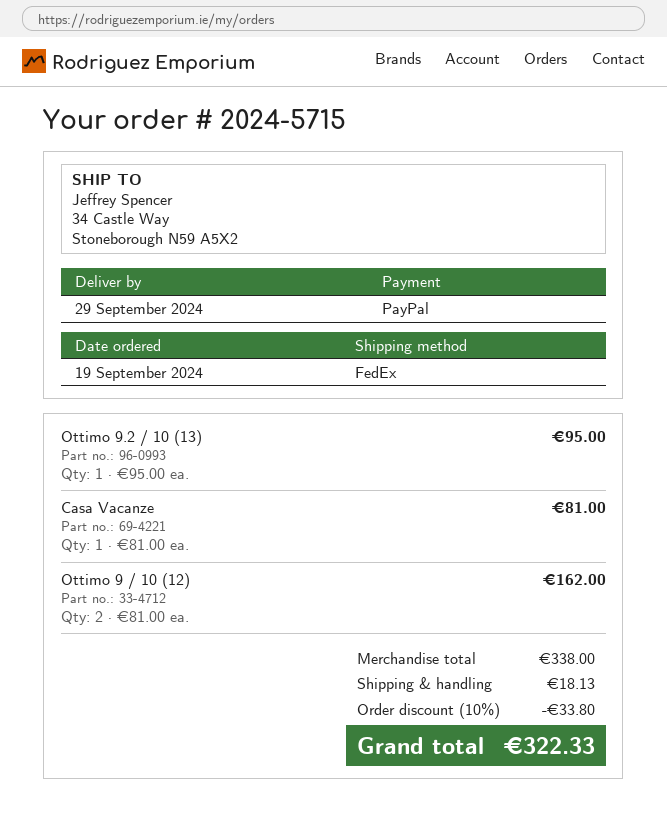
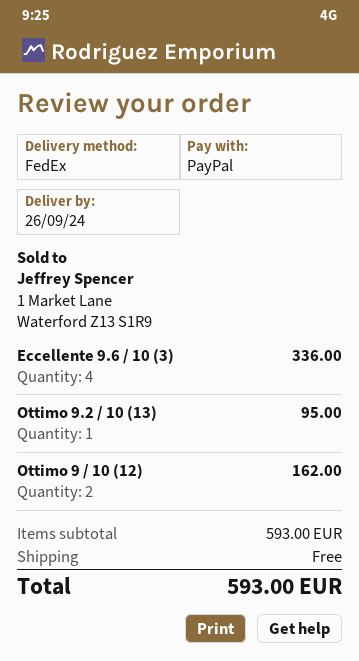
delivery date: 2024-09-29 -> 2024-09-26
Casa Vacanze: 1 for 81.00 -> none
Eccellente 9.6 / 10 (3): none -> 4 for 336.00
subtotal: 338.00 -> 593.00
discount: 10% = 33.80 -> none
shipping: 18.13 -> 0.00
total: 322.33 -> 593.00

